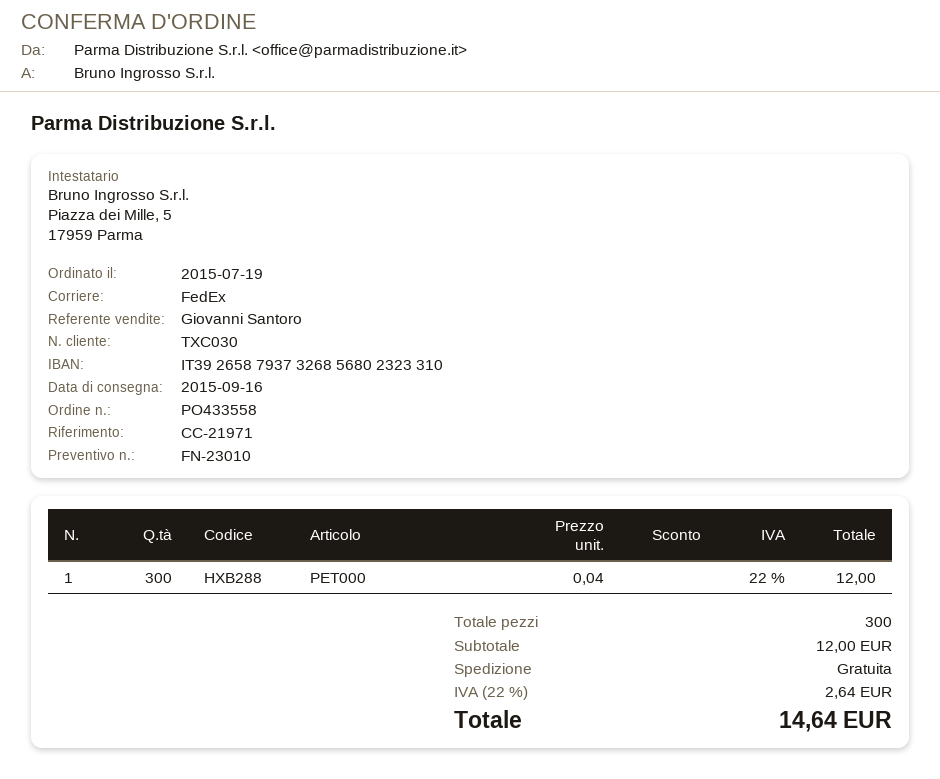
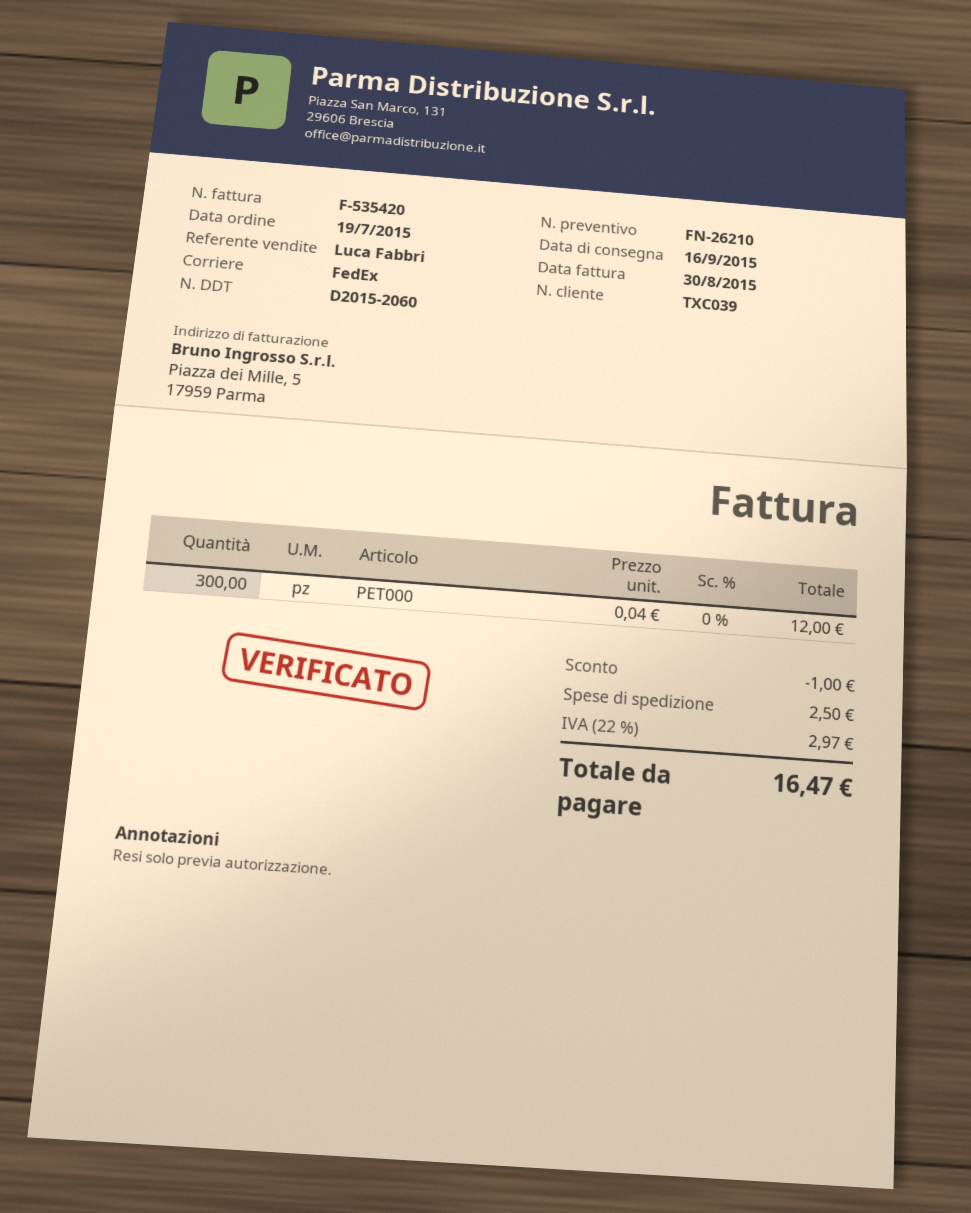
quote number: FN-23010 -> FN-26210
customer number: TXC030 -> TXC039
sales rep: Giovanni Santoro -> Luca Fabbri
discount: none -> 1.00
shipping: 0.00 -> 2.50
tax: 22% = 2.64 -> 22% = 2.97
total: 14.64 -> 16.47

